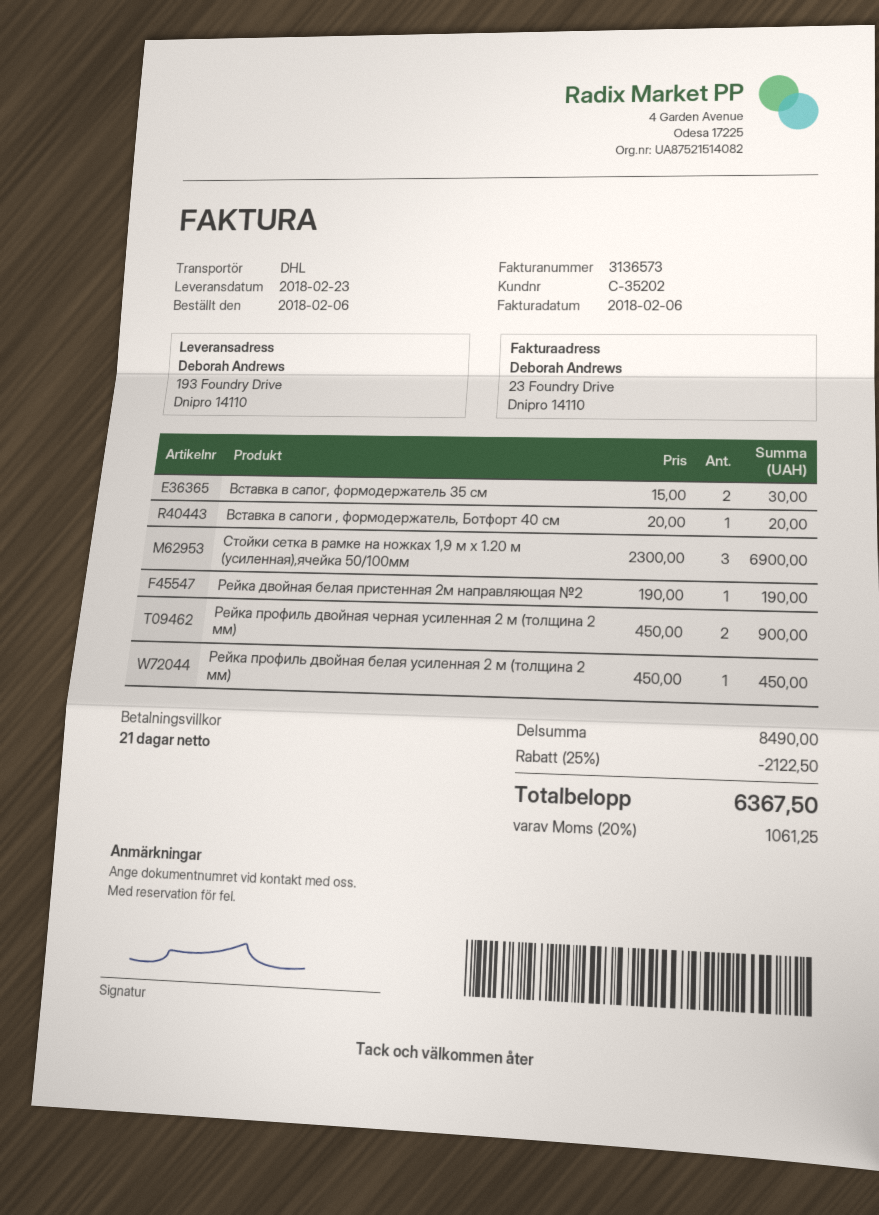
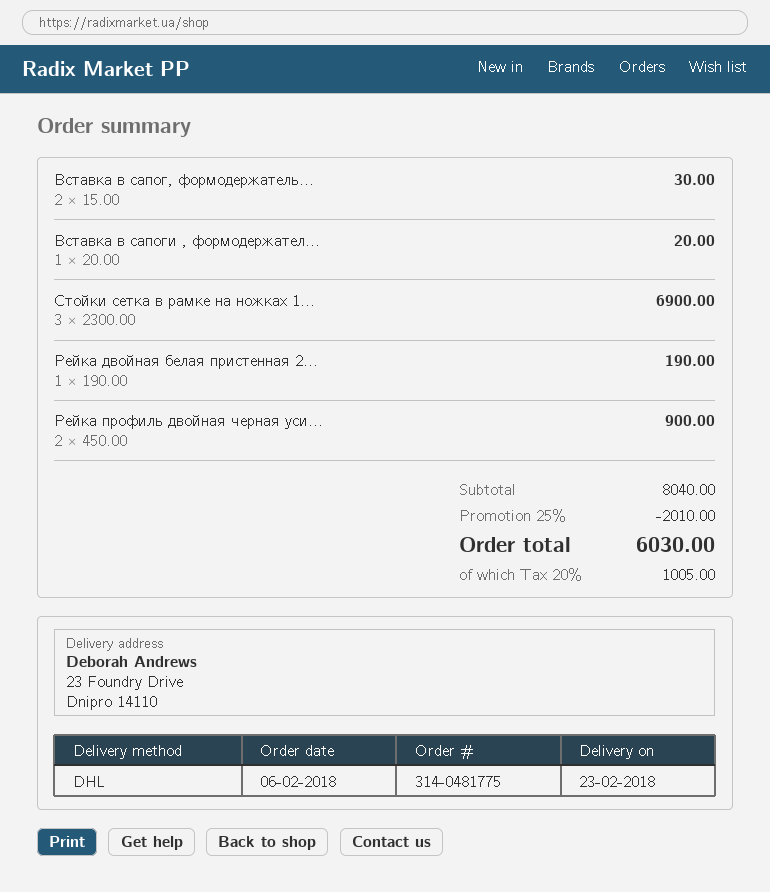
ship to: 193 Foundry Drive, Dnipro 14110 -> 23 Foundry Drive, Dnipro 14110
Рейка профиль двойная белая усиленная 2 м (толщина 2 мм): 1 x 450.00 = 450.00 -> none
subtotal: 8490.00 -> 8040.00
discount: 25% = 2122.50 -> 25% = 2010.00
tax: 20% = 1061.25 -> 20% = 1005.00
total: 6367.50 -> 6030.00

